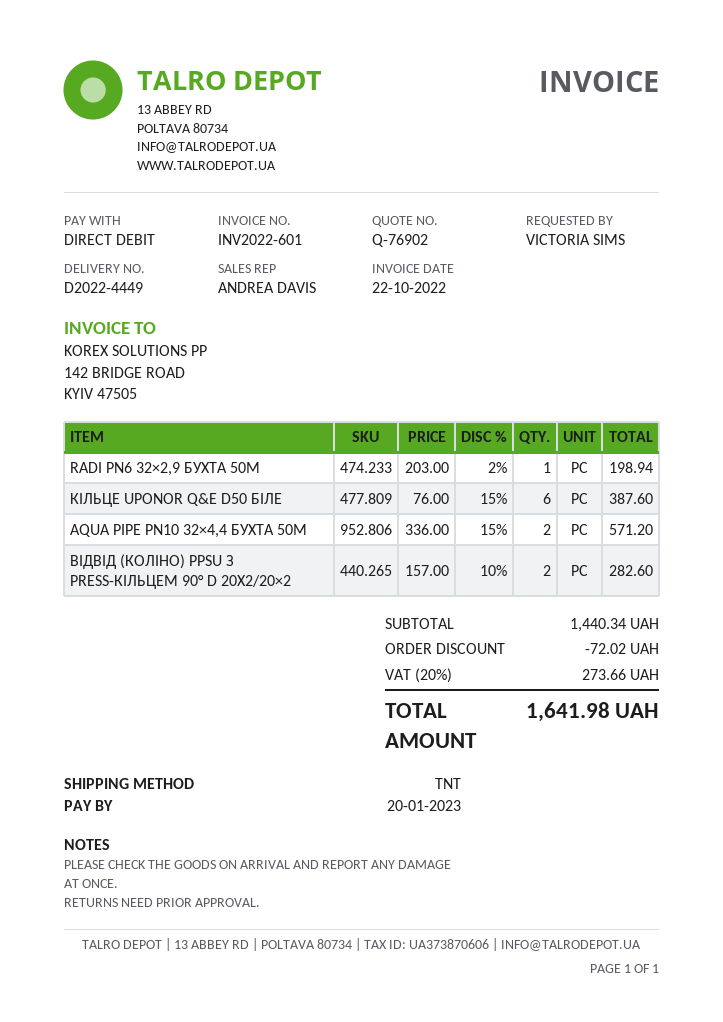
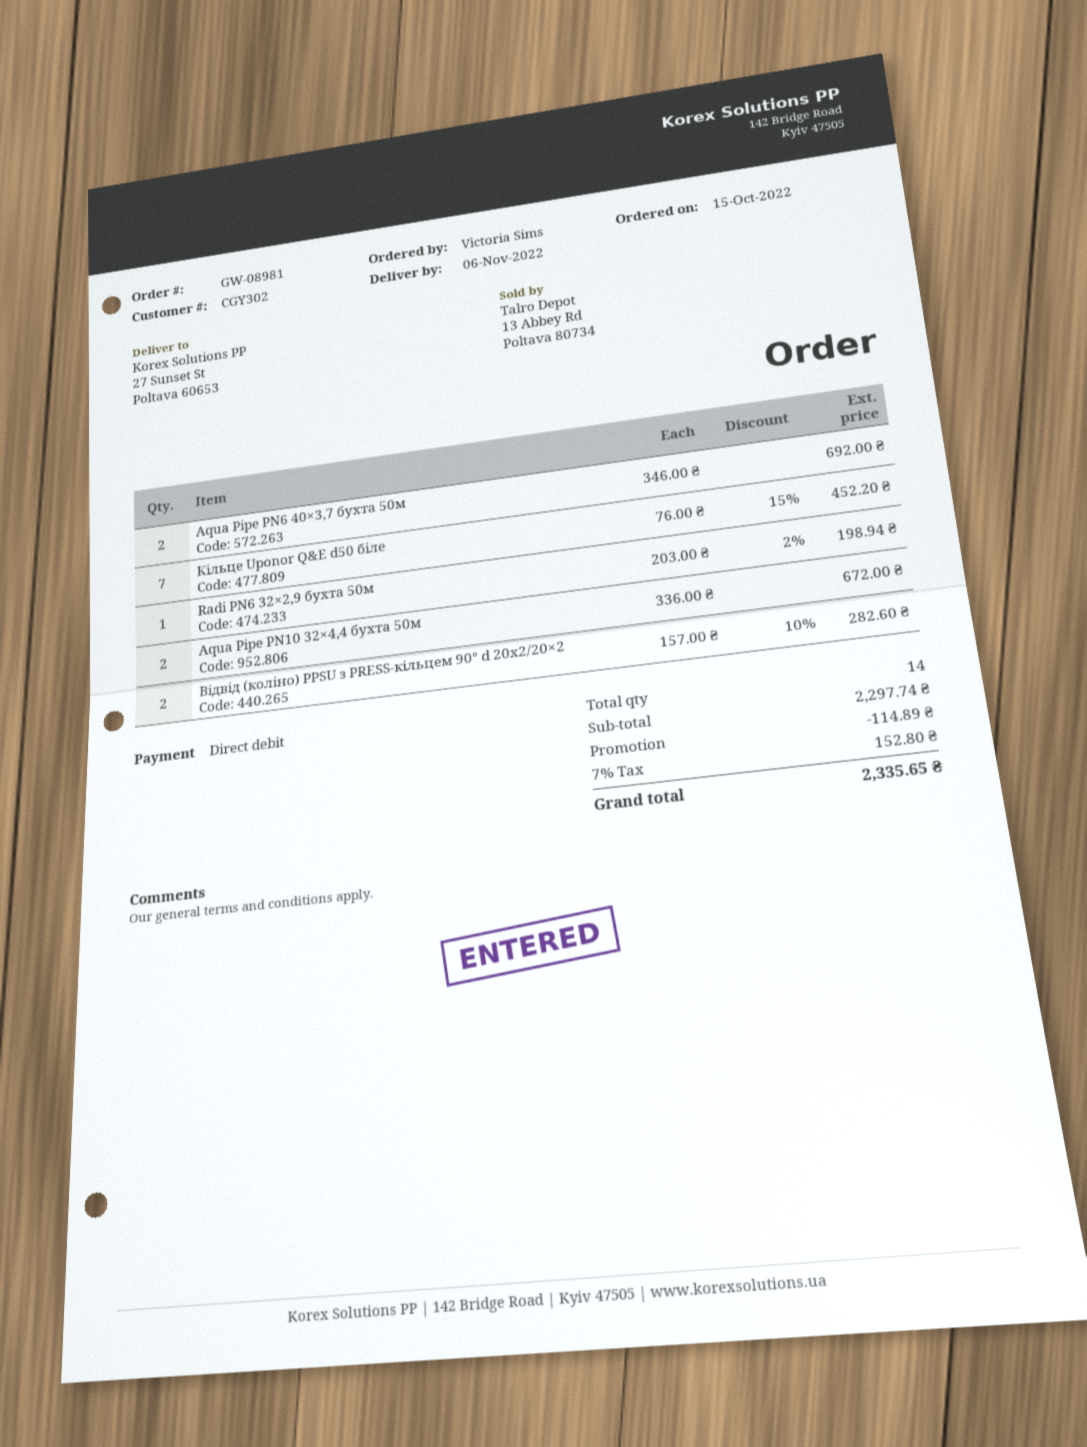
КІЛЬЦЕ UPONOR Q&E D50 БІЛЕ: 6 x 76.00 - 15% = 387.60 -> 7 x 76.00 - 15% = 452.20
AQUA PIPE PN10 32×4,4 БУХТА 50М: 2 x 336.00 - 15% = 571.20 -> 2 x 336.00 = 672.00
Aqua Pipe PN6 40×3,7 бухта 50м: none -> 2 x 346.00 = 692.00
subtotal: 1440.34 -> 2297.74
discount: 72.02 -> 114.89
tax: 20% = 273.66 -> 7% = 152.80
total: 1641.98 -> 2335.65

